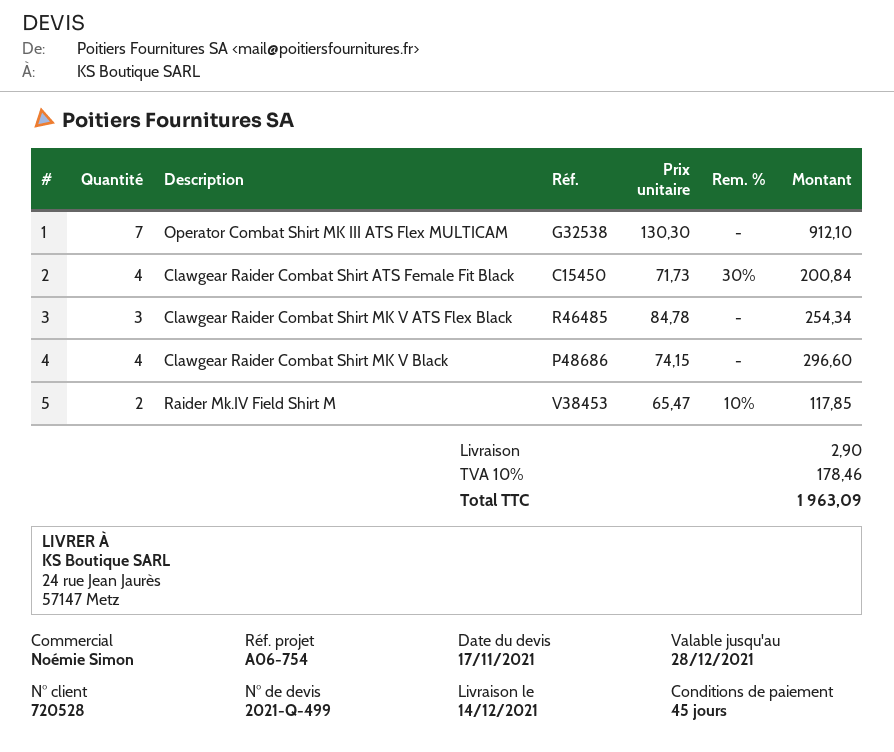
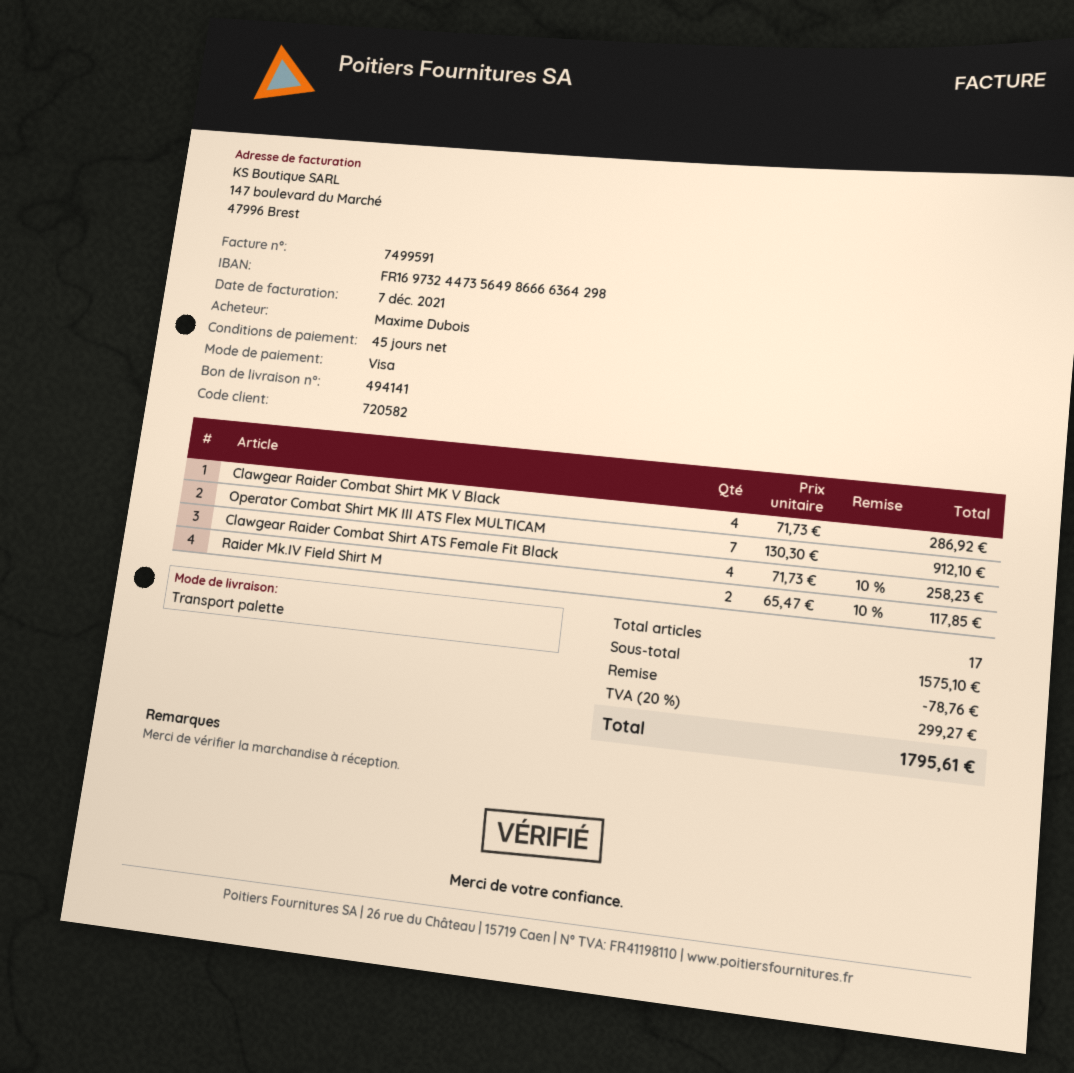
customer number: 720528 -> 720582
Clawgear Raider Combat Shirt ATS Female Fit Black: 4 x 71.73 - 30% = 200.84 -> 4 x 71.73 - 10% = 258.23
Clawgear Raider Combat Shirt MK V ATS Flex Black: 3 x 84.78 = 254.34 -> none
Clawgear Raider Combat Shirt MK V Black: 4 x 74.15 = 296.60 -> 4 x 71.73 = 286.92
discount: none -> 78.76
shipping: 2.90 -> none
tax: 10% = 178.46 -> 20% = 299.27
total: 1963.09 -> 1795.61

